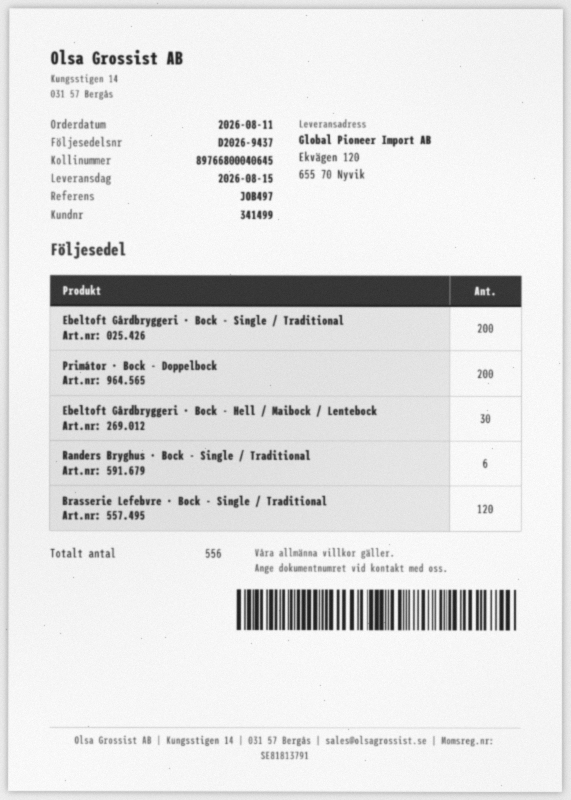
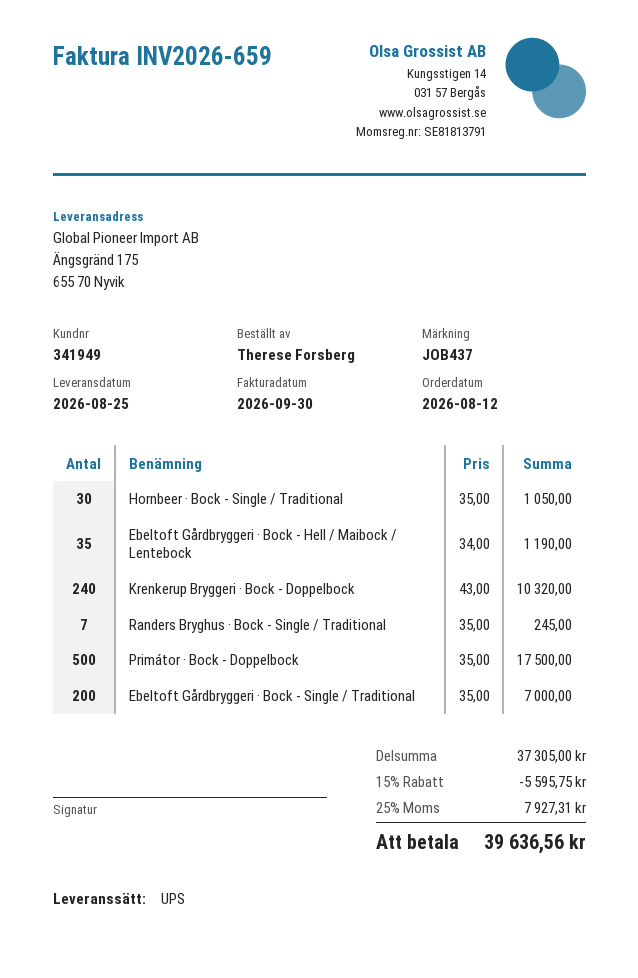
order date: 2026-08-11 -> 2026-08-12
delivery date: 2026-08-15 -> 2026-08-25
customer number: 341499 -> 341949
reference: JOB497 -> JOB437
ship to: Ekvägen 120, 655 70 Nyvik -> Ängsgränd 175, 655 70 Nyvik
Primátor · Bock - Doppelbock: 200 -> 500
Ebeltoft Gårdbryggeri · Bock - Hell / Maibock / Lentebock: 30 -> 35
Randers Bryghus · Bock - Single / Traditional: 6 -> 7
Brasserie Lefebvre · Bock - Single / Traditional: 120 -> none
Hornbeer · Bock - Single / Traditional: none -> 30
Krenkerup Bryggeri · Bock - Doppelbock: none -> 240

